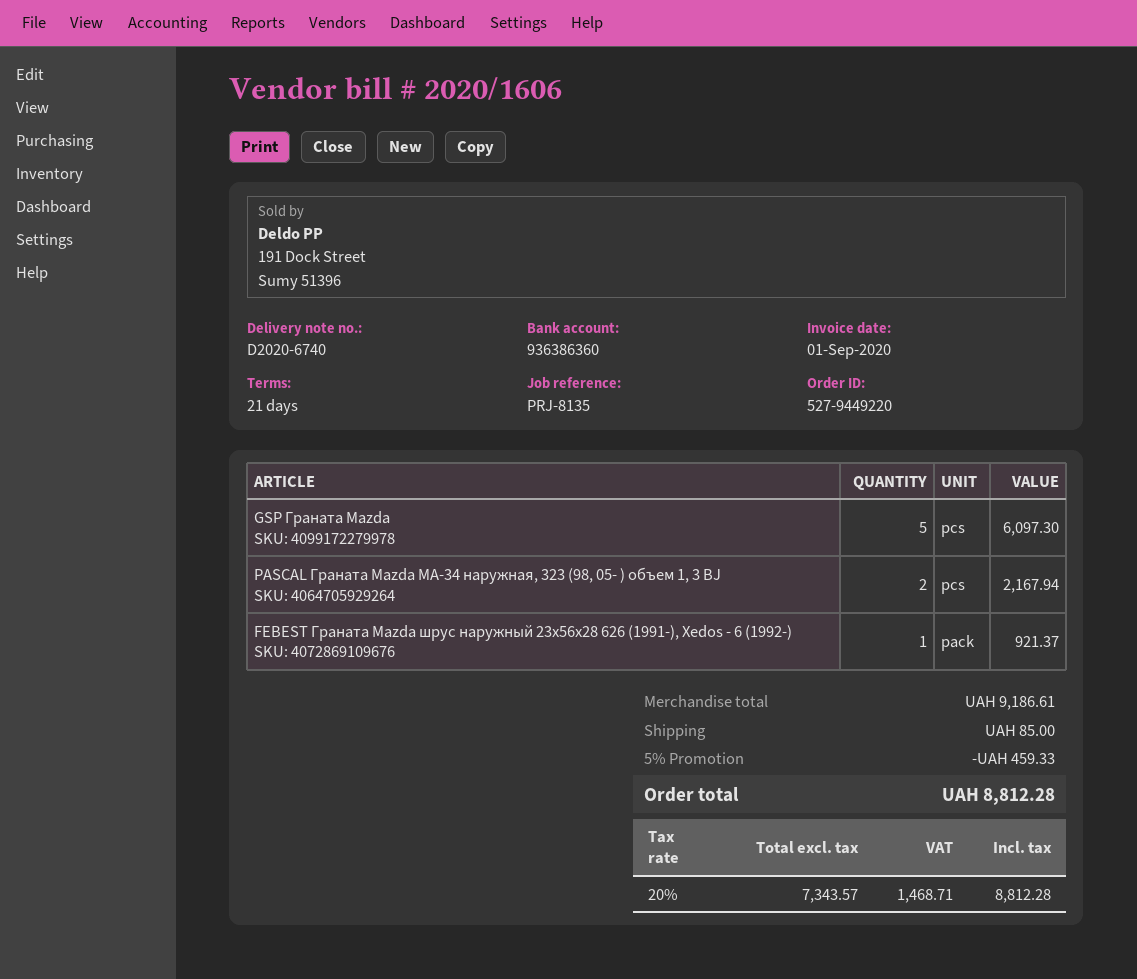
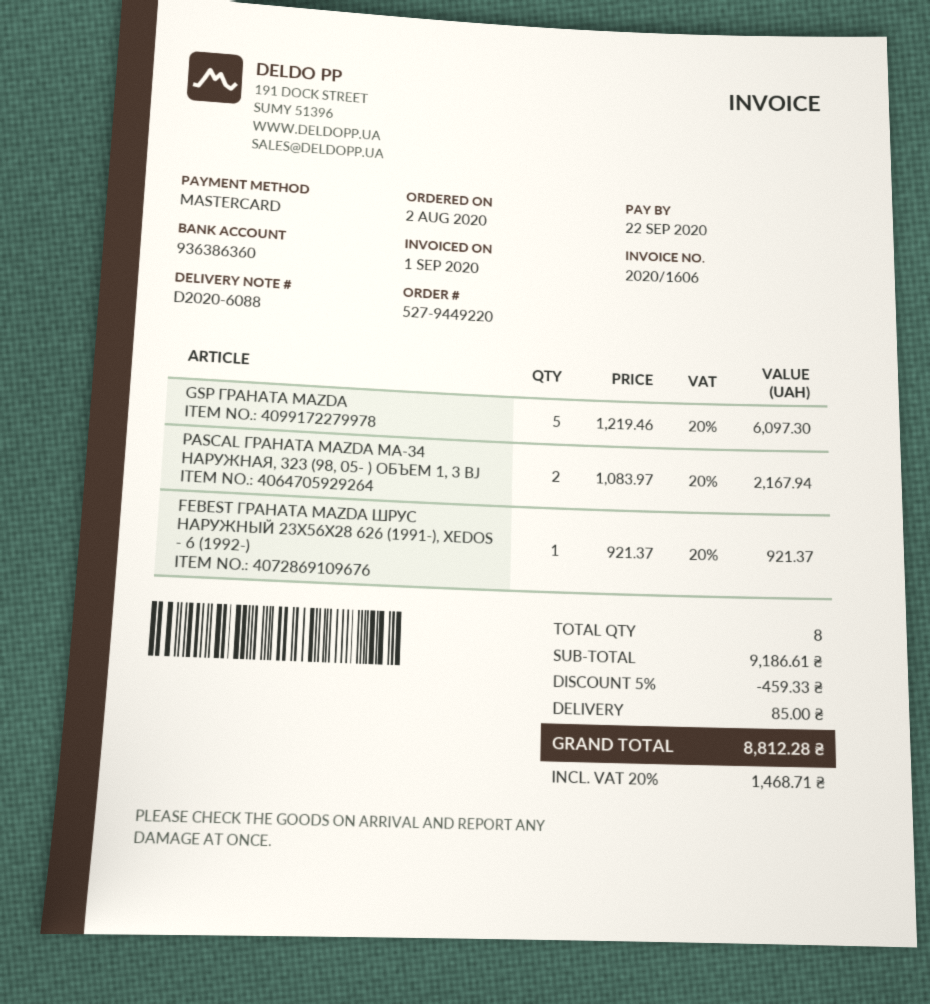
delivery note number: D2020-6740 -> D2020-6088

